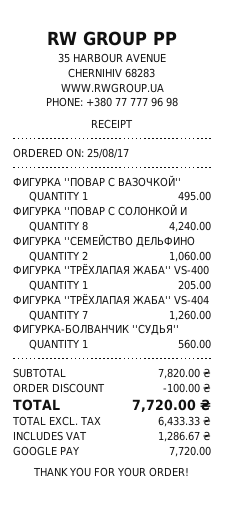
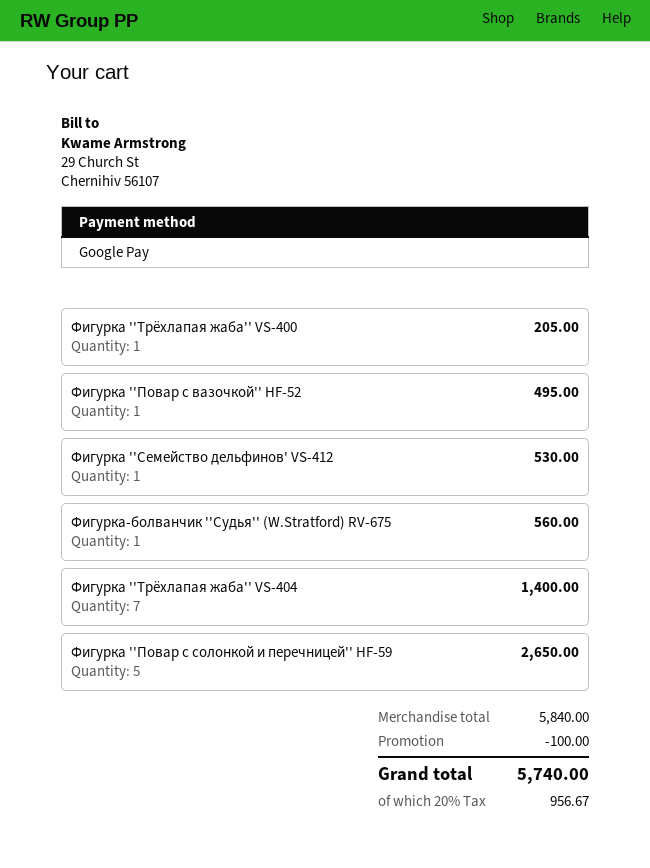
ФИГУРКА ''ПОВАР С СОЛОНКОЙ И: 8 for 4240.00 -> 5 for 2650.00
ФИГУРКА ''СЕМЕЙСТВО ДЕЛЬФИНО: 2 for 1060.00 -> 1 for 530.00
ФИГУРКА ''ТРЁХЛАПАЯ ЖАБА'' VS-404: 7 for 1260.00 -> 7 for 1400.00
subtotal: 7820.00 -> 5840.00
tax: 1286.67 -> 956.67
total: 7720.00 -> 5740.00

